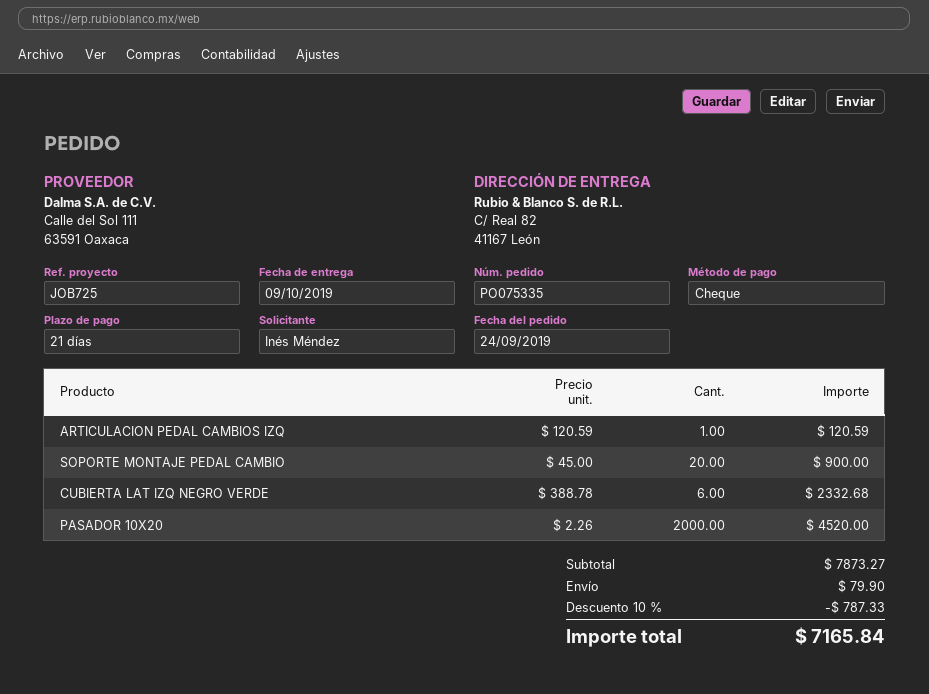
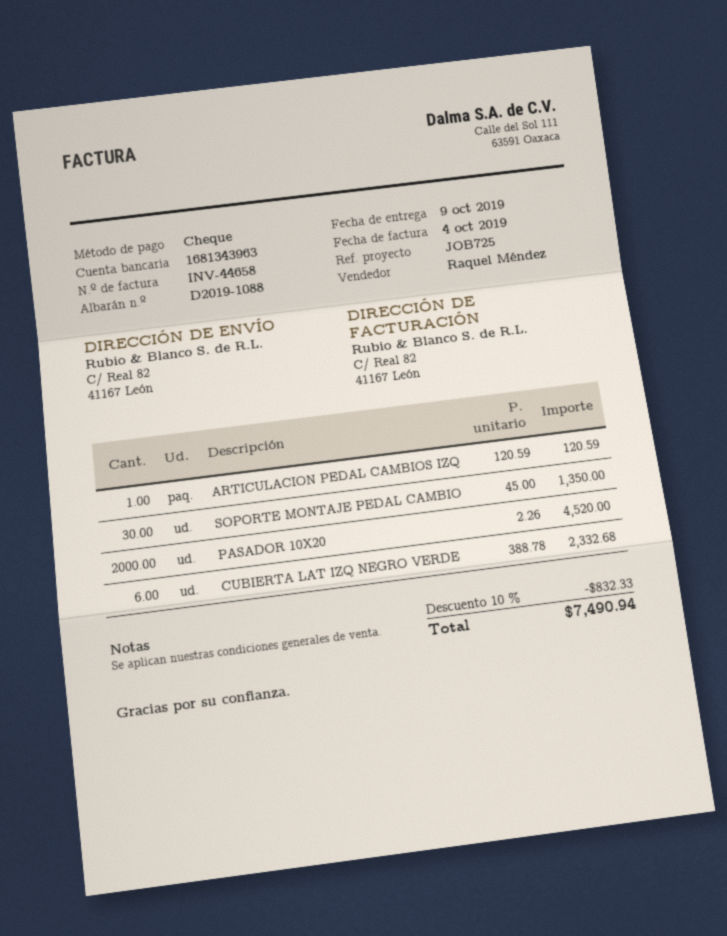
SOPORTE MONTAJE PEDAL CAMBIO: 20 x 45.00 = 900.00 -> 30 x 45.00 = 1350.00
discount: 10% = 787.33 -> 10% = 832.33
shipping: 79.90 -> none
total: 7165.84 -> 7490.94

